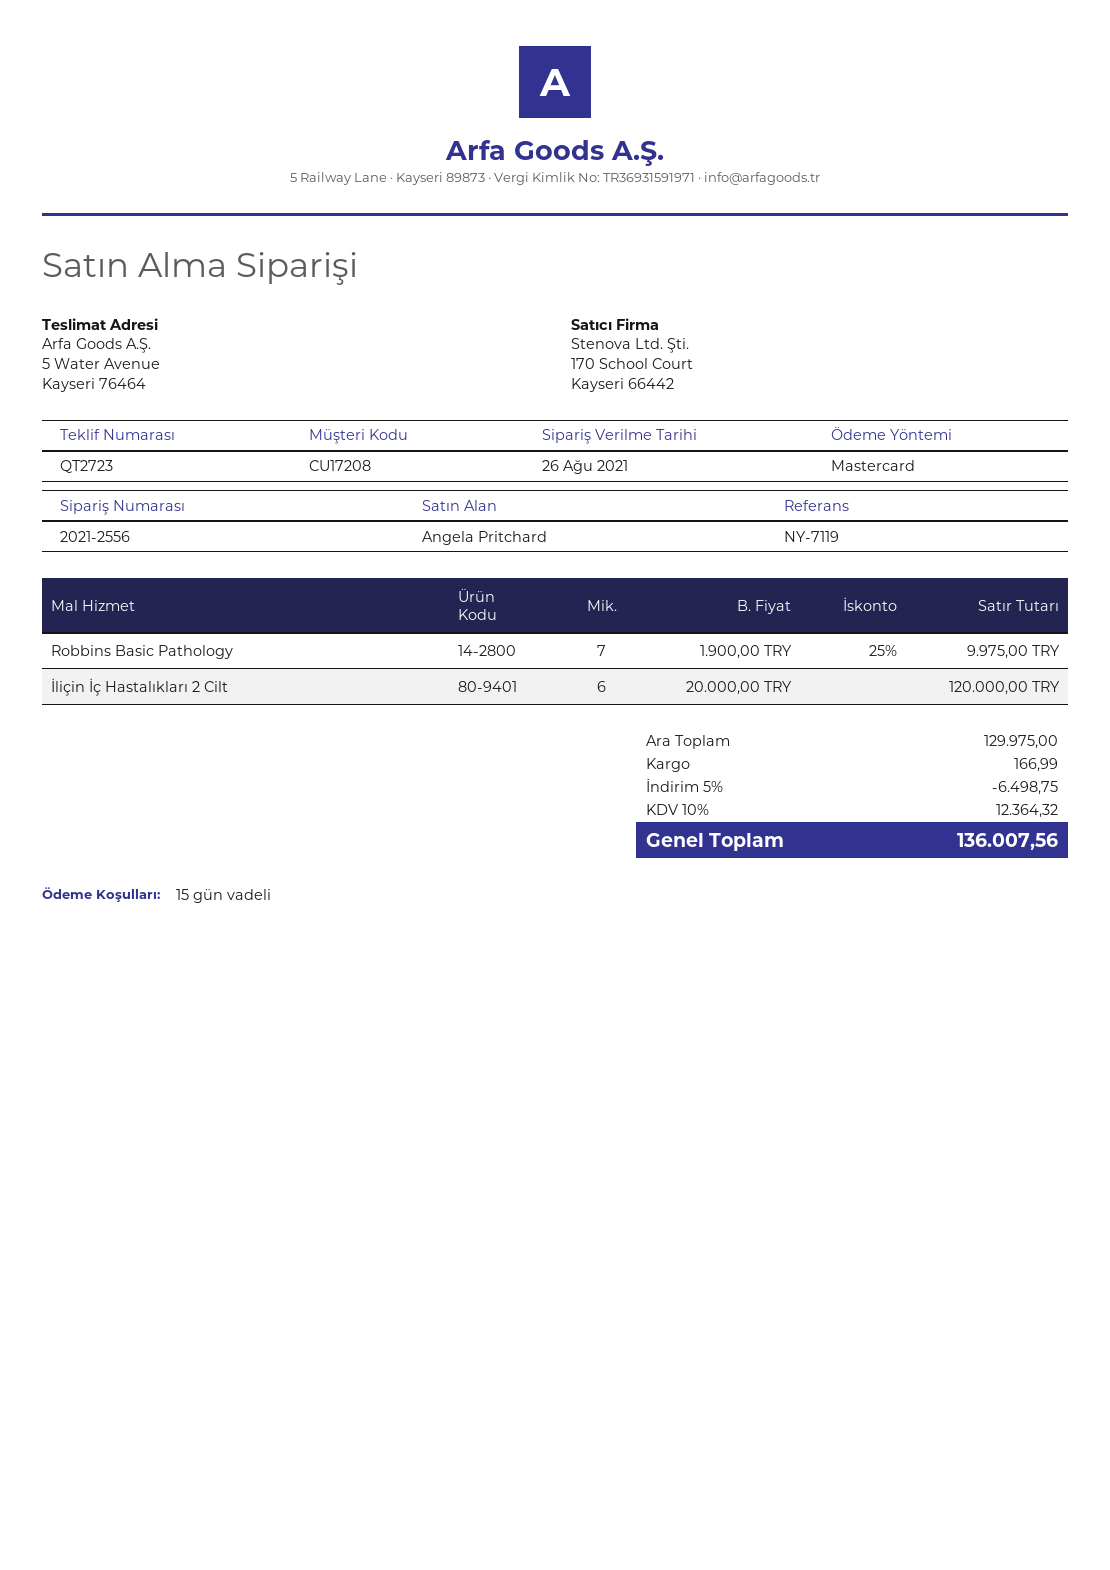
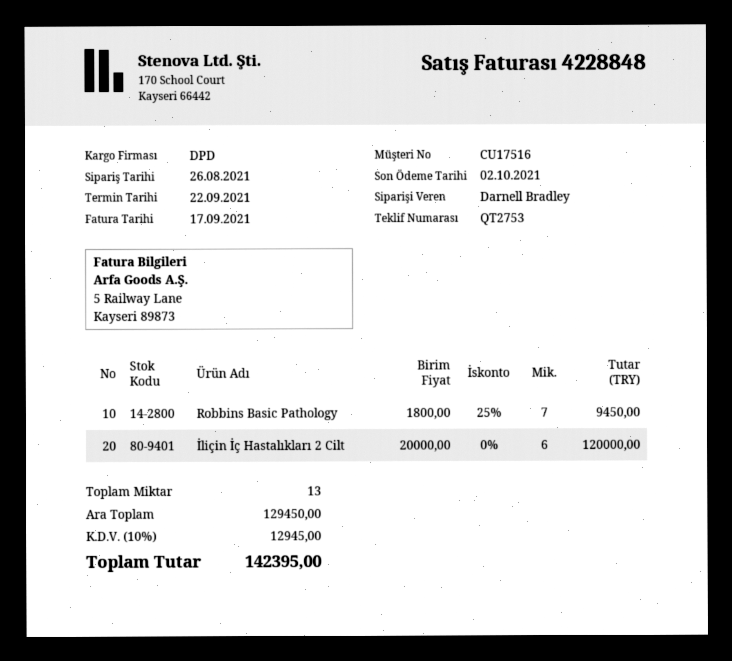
quote number: QT2723 -> QT2753
customer number: CU17208 -> CU17516
ordered by: Angela Pritchard -> Darnell Bradley
Robbins Basic Pathology: 7 x 1900.00 - 25% = 9975.00 -> 7 x 1800.00 - 25% = 9450.00
subtotal: 129975.00 -> 129450.00
discount: 5% = 6498.75 -> none
shipping: 166.99 -> none
tax: 10% = 12364.32 -> 10% = 12945.00
total: 136007.56 -> 142395.00

